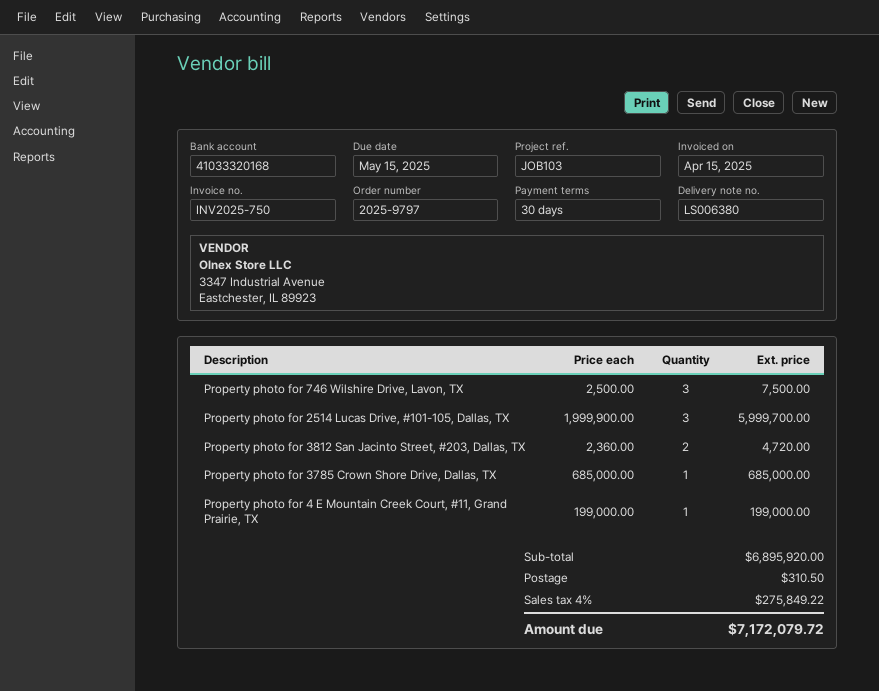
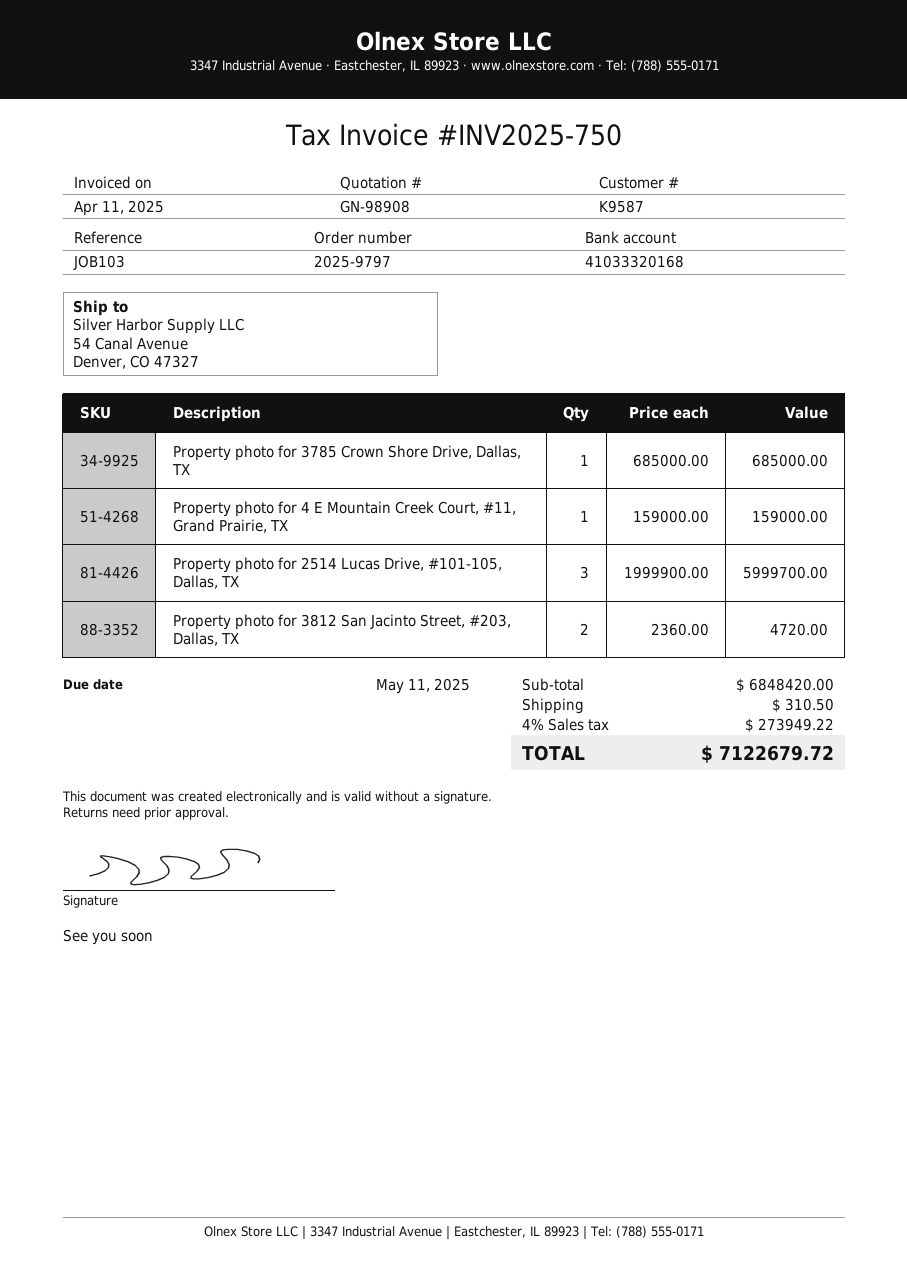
invoice date: 2025-04-15 -> 2025-04-11
due date: 2025-05-15 -> 2025-05-11
Property photo for 746 Wilshire Drive, Lavon, TX: 3 x 2500.00 = 7500.00 -> none
Property photo for 4 E Mountain Creek Court, #11, Grand Prairie, TX: 1 x 199000.00 = 199000.00 -> 1 x 159000.00 = 159000.00
subtotal: 6895920.00 -> 6848420.00
tax: 4% = 275849.22 -> 4% = 273949.22
total: 7172079.72 -> 7122679.72

